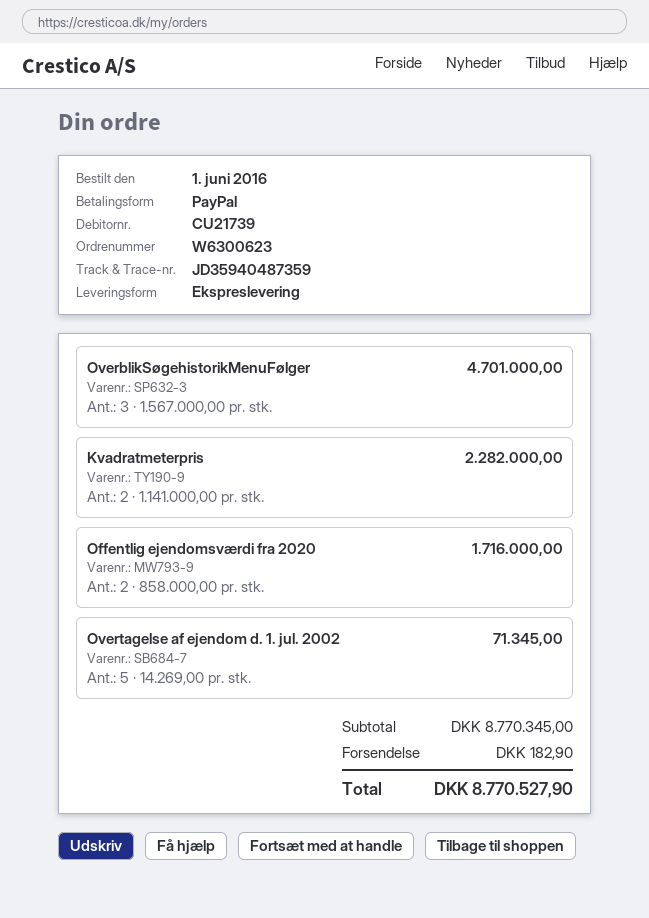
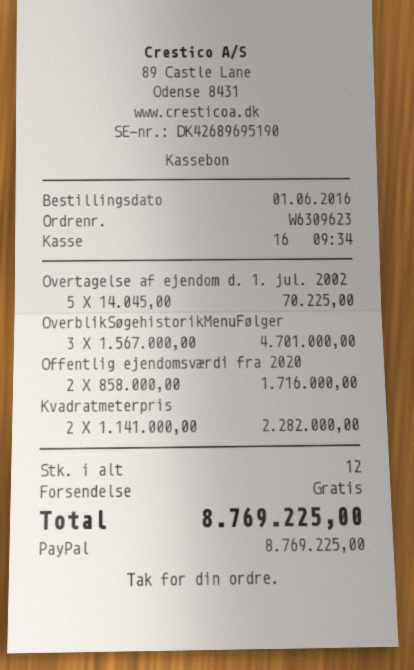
order number: W6300623 -> W6309623
Overtagelse af ejendom d. 1. jul. 2002: 5 x 14269.00 = 71345.00 -> 5 x 14045.00 = 70225.00
shipping: 182.90 -> 0.00
total: 8770527.90 -> 8769225.00

